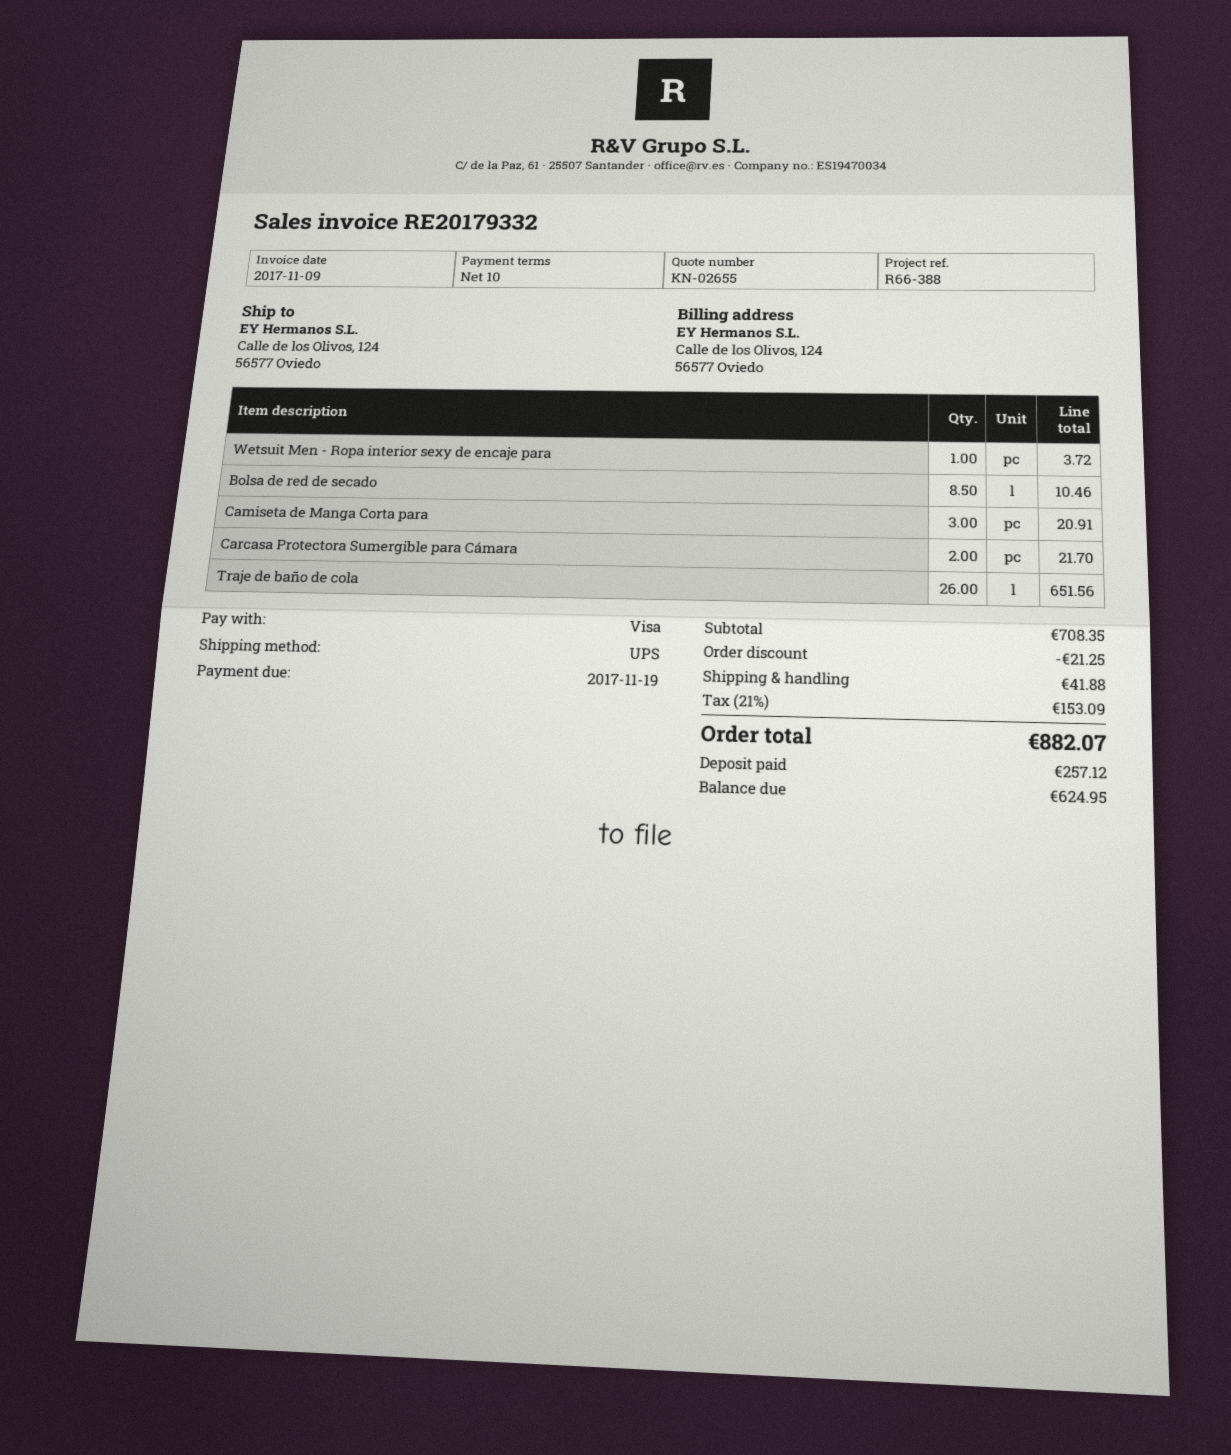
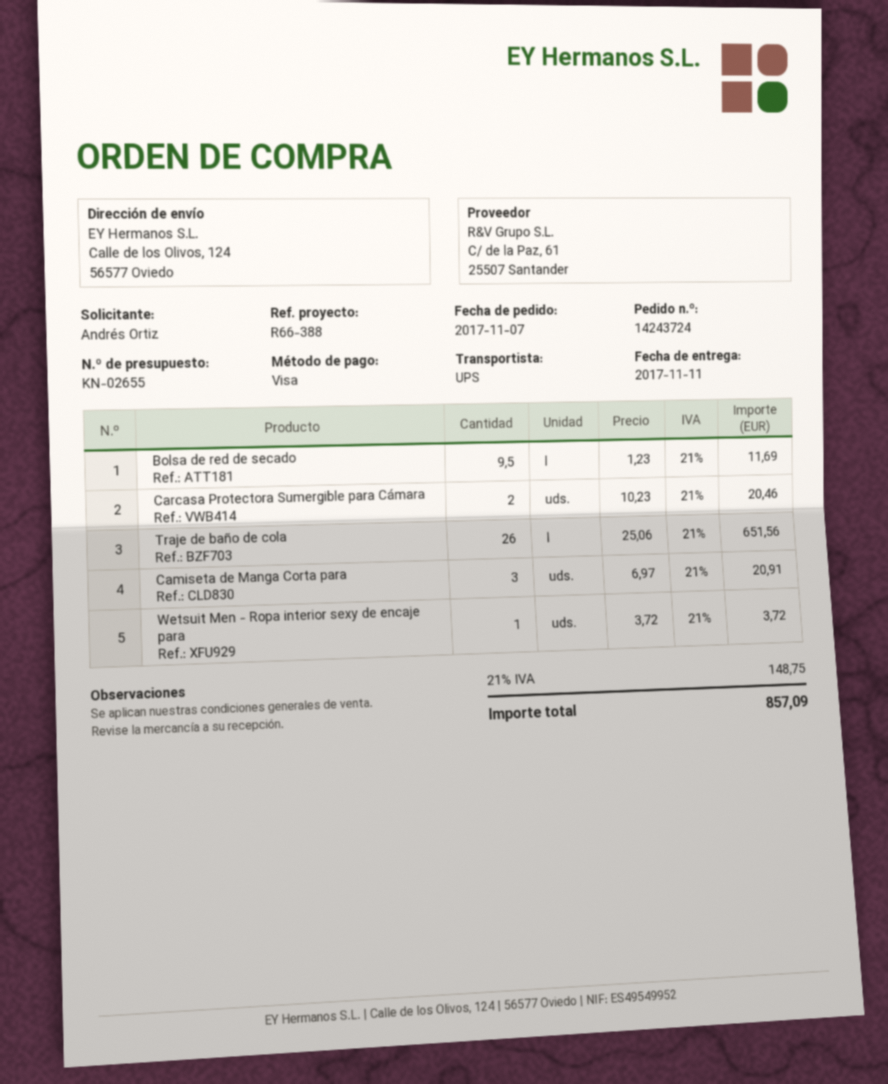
Bolsa de red de secado: 8.5 for 10.46 -> 9.5 for 11.69
Carcasa Protectora Sumergible para Cámara: 2 for 21.70 -> 2 for 20.46
discount: 21.25 -> none
shipping: 41.88 -> none
tax: 21% = 153.09 -> 21% = 148.75
total: 882.07 -> 857.09

